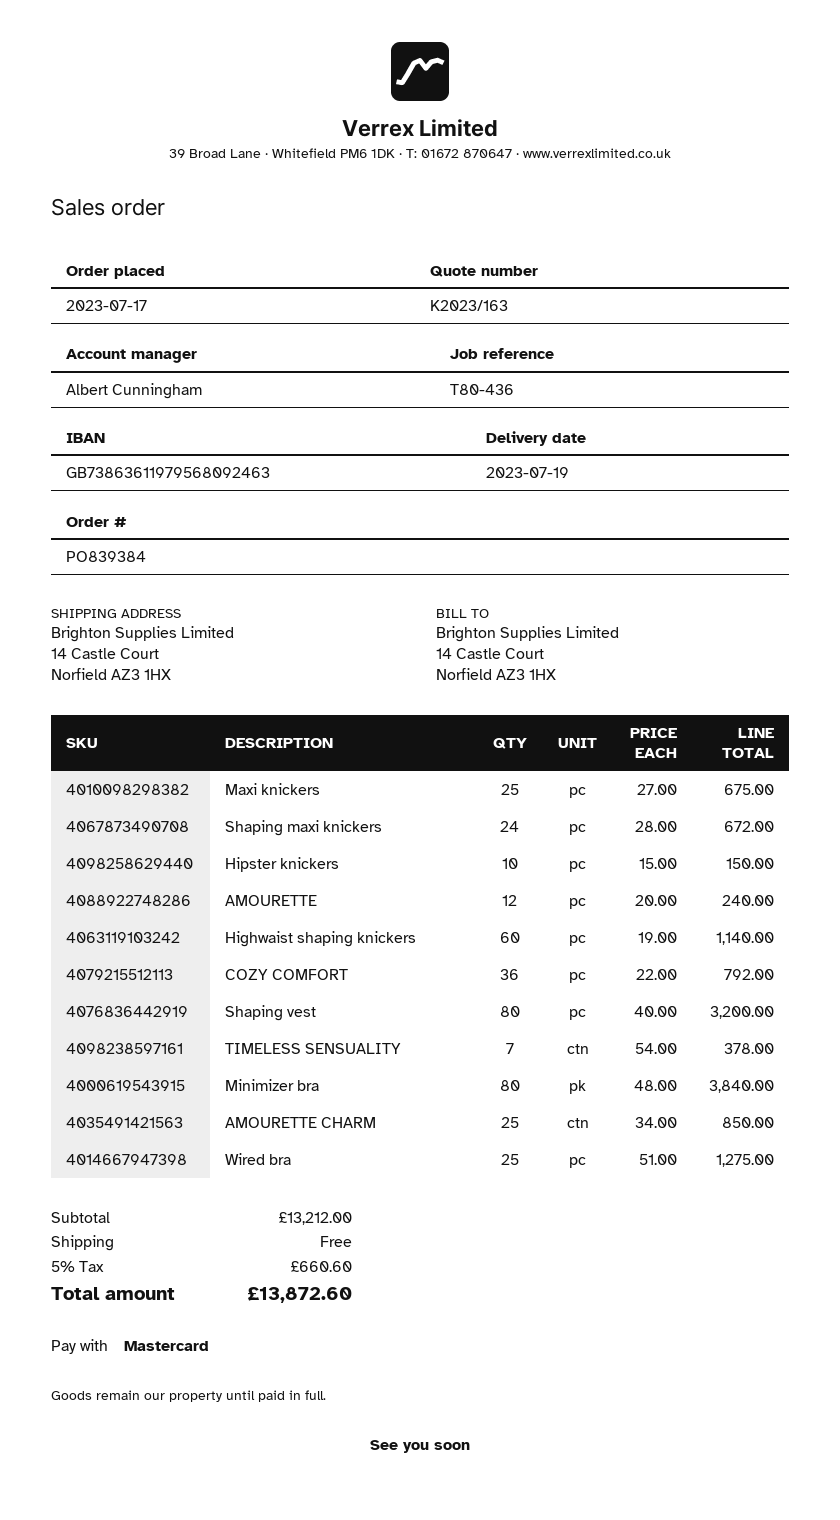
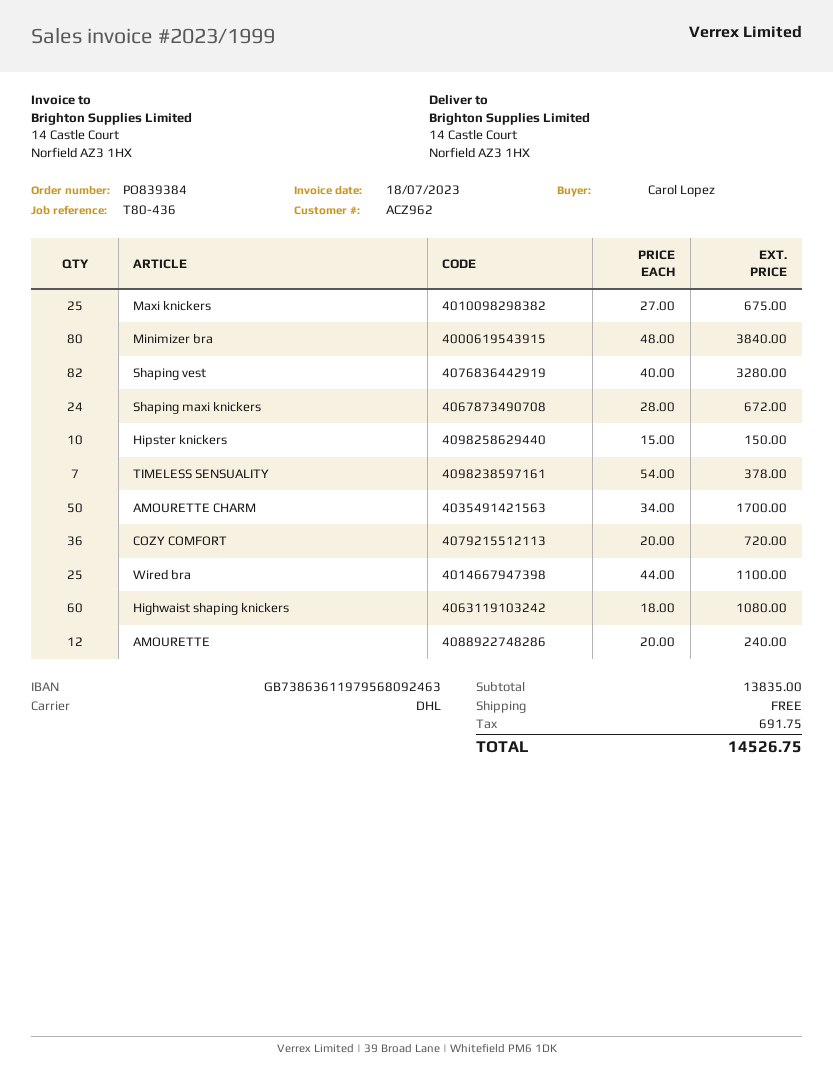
Highwaist shaping knickers: 60 x 19.00 = 1140.00 -> 60 x 18.00 = 1080.00
COZY COMFORT: 36 x 22.00 = 792.00 -> 36 x 20.00 = 720.00
Shaping vest: 80 x 40.00 = 3200.00 -> 82 x 40.00 = 3280.00
AMOURETTE CHARM: 25 x 34.00 = 850.00 -> 50 x 34.00 = 1700.00
Wired bra: 25 x 51.00 = 1275.00 -> 25 x 44.00 = 1100.00
subtotal: 13212.00 -> 13835.00
tax: 660.60 -> 691.75
total: 13872.60 -> 14526.75

